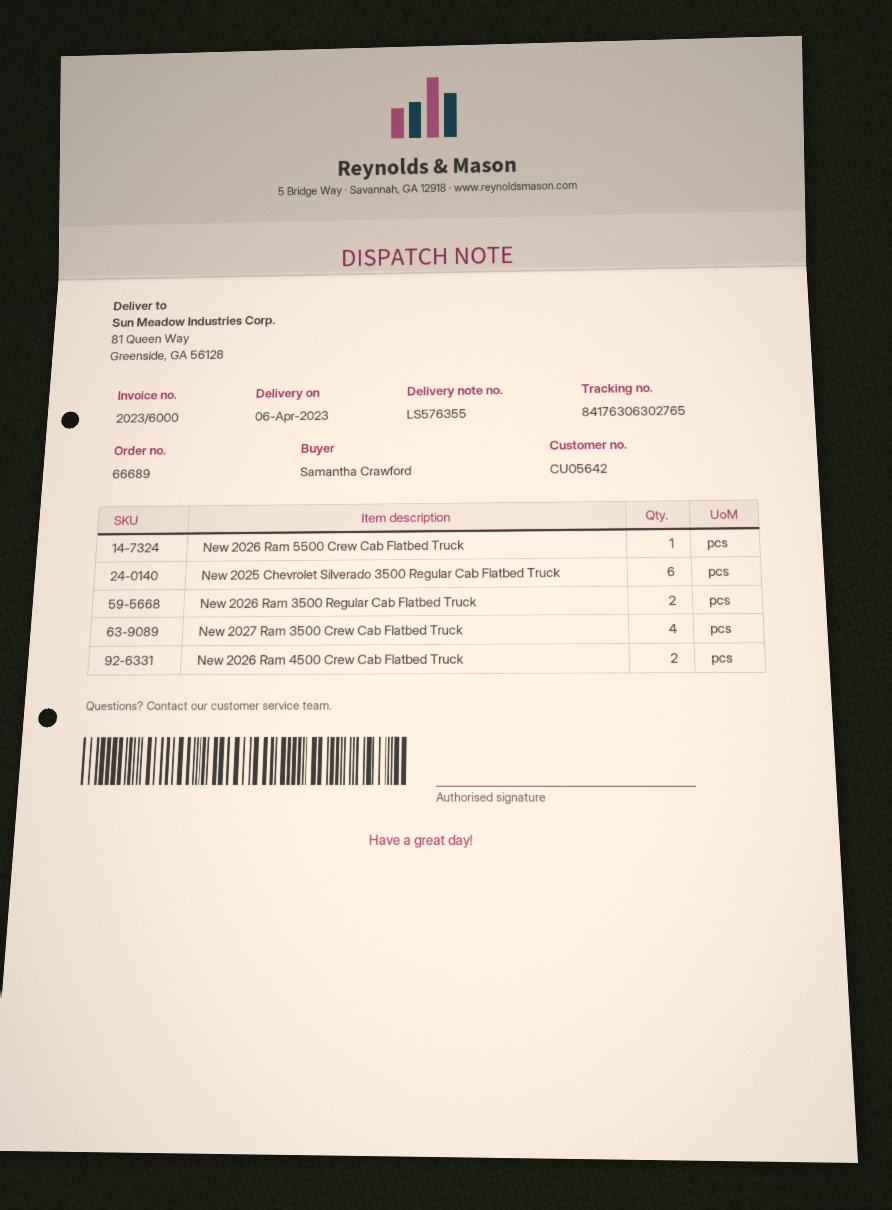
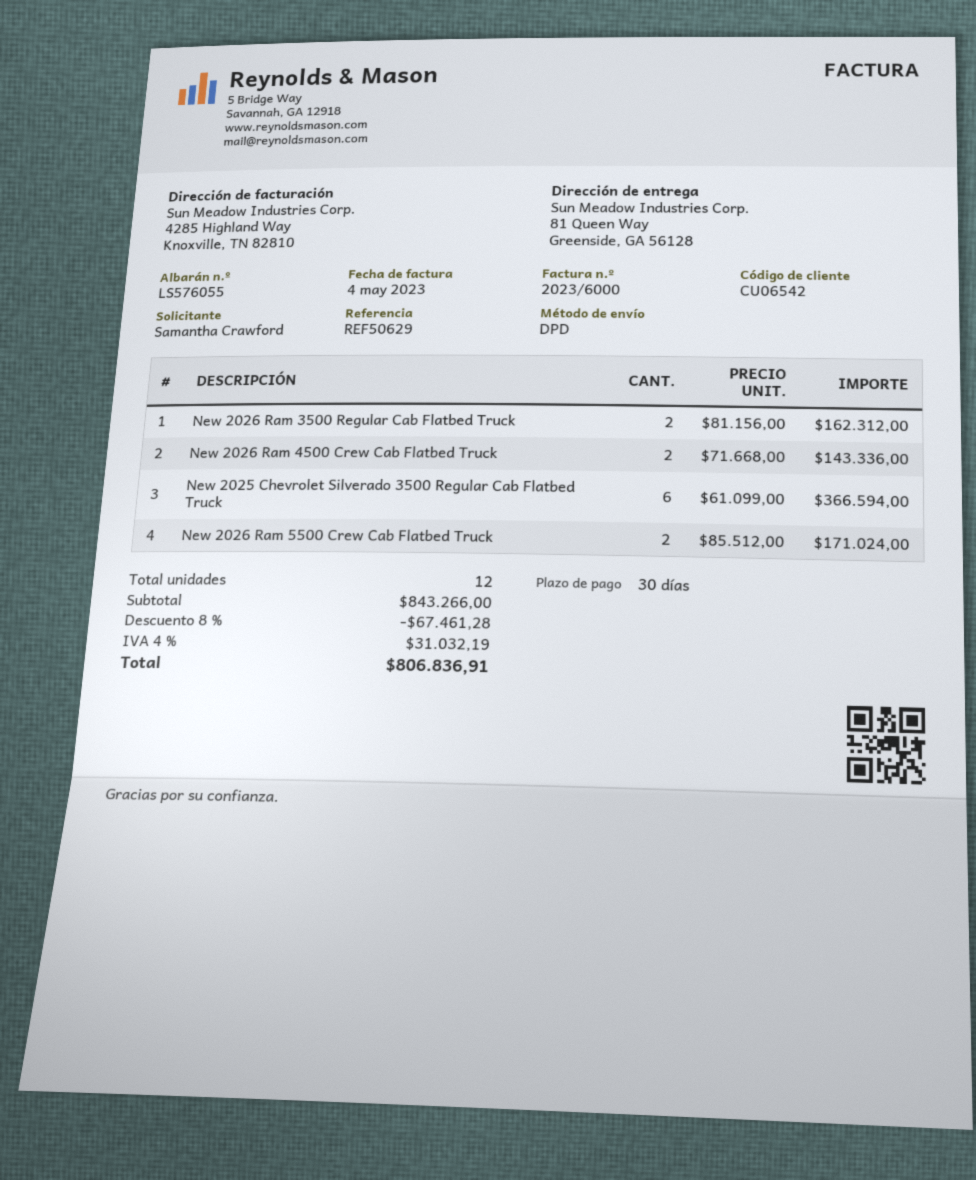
delivery note number: LS576355 -> LS576055
customer number: CU05642 -> CU06542
New 2026 Ram 5500 Crew Cab Flatbed Truck: 1 -> 2
New 2027 Ram 3500 Crew Cab Flatbed Truck: 4 -> none

